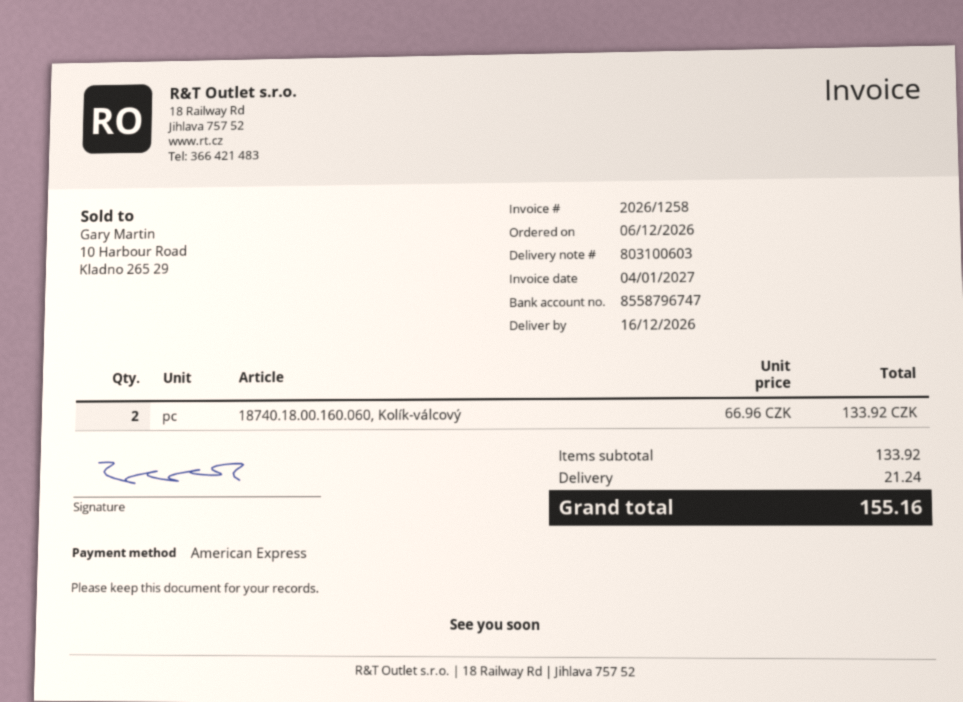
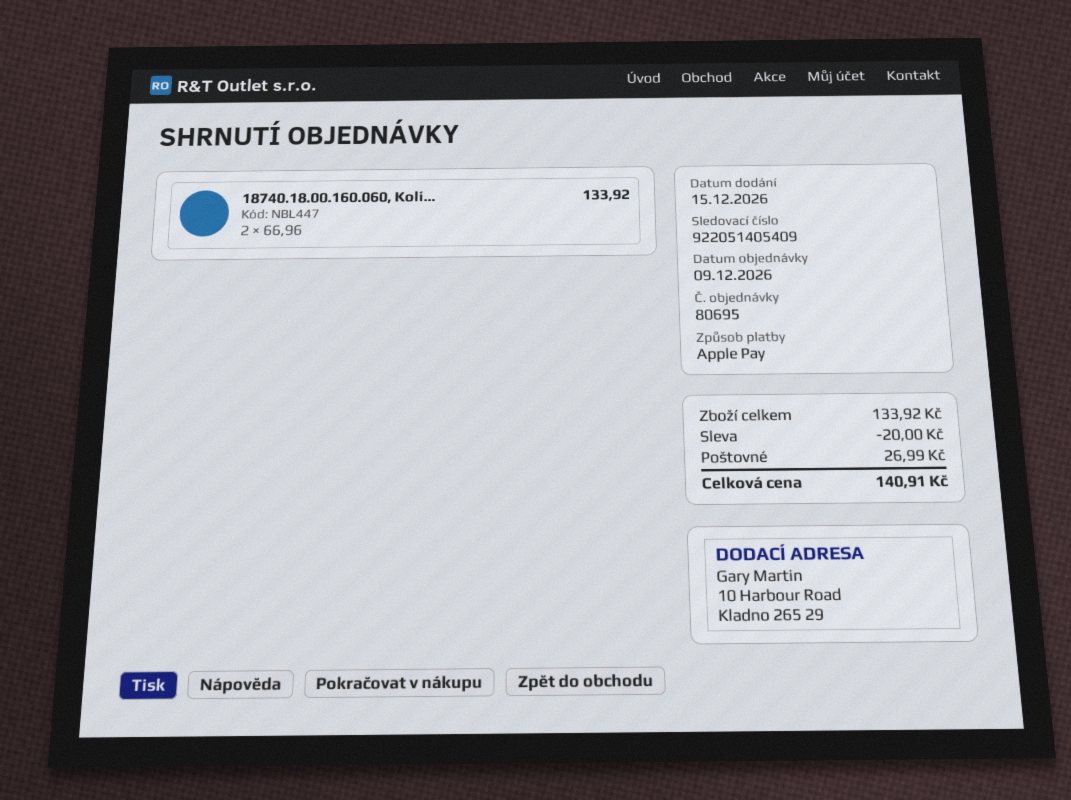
order date: 2026-12-06 -> 2026-12-09
delivery date: 2026-12-16 -> 2026-12-15
payment method: American Express -> Apple Pay
discount: none -> 20.00
shipping: 21.24 -> 26.99
total: 155.16 -> 140.91

